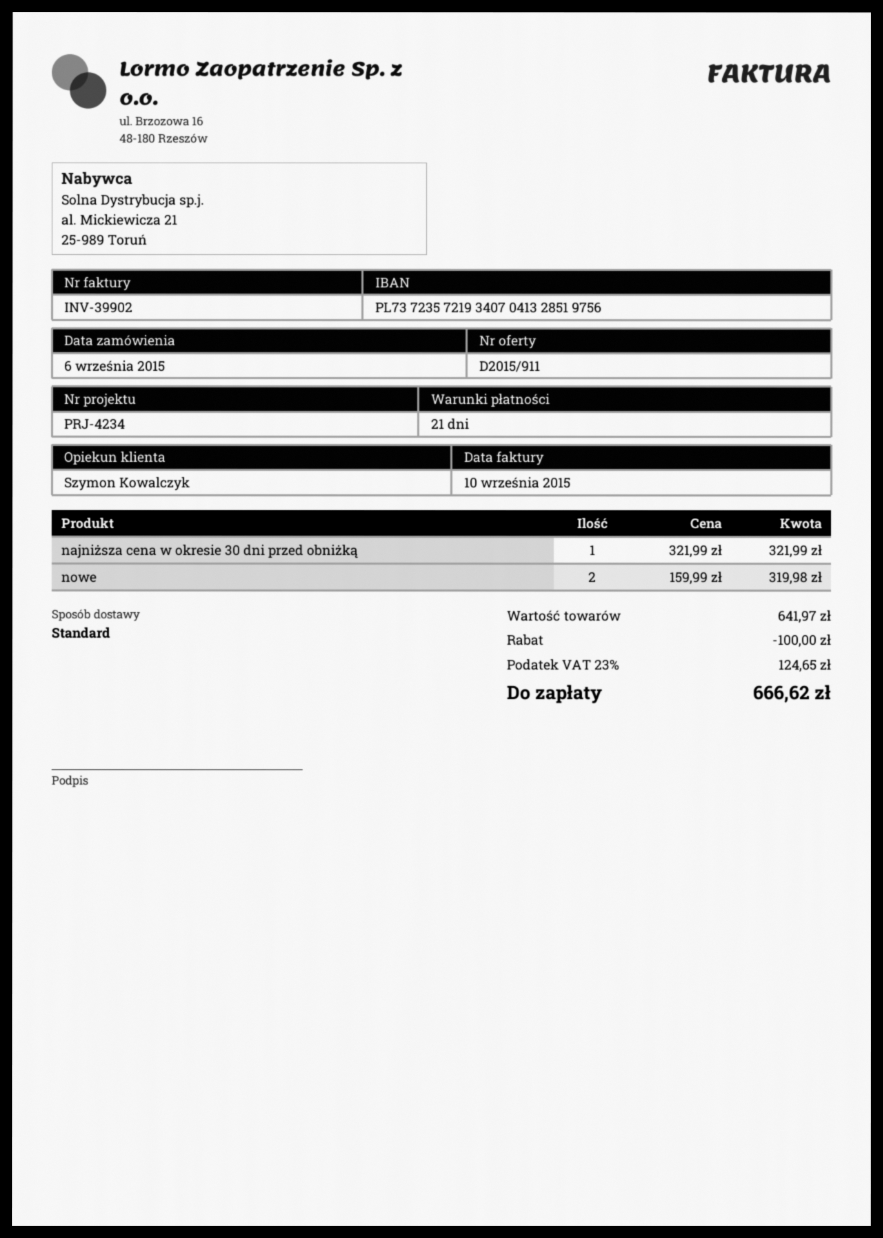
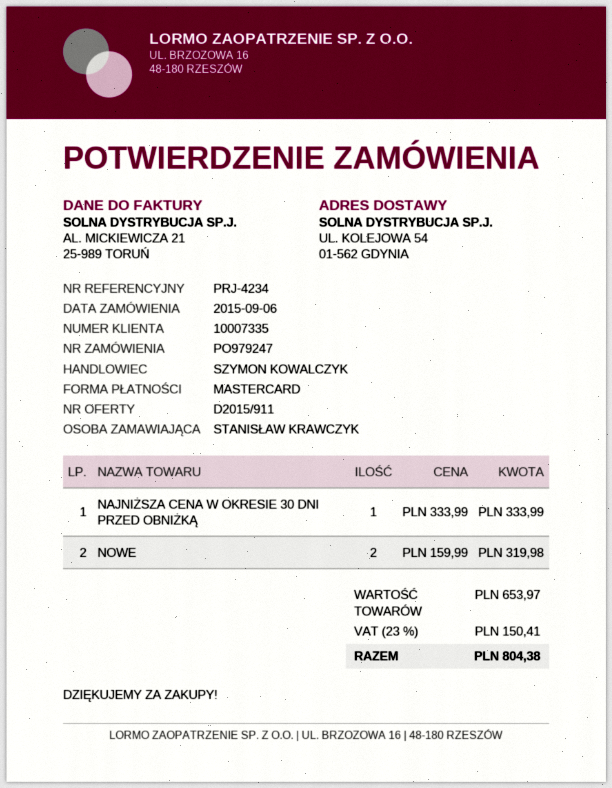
najniższa cena w okresie 30 dni przed obniżką: 1 x 321.99 = 321.99 -> 1 x 333.99 = 333.99
subtotal: 641.97 -> 653.97
discount: 100.00 -> none
tax: 23% = 124.65 -> 23% = 150.41
total: 666.62 -> 804.38

